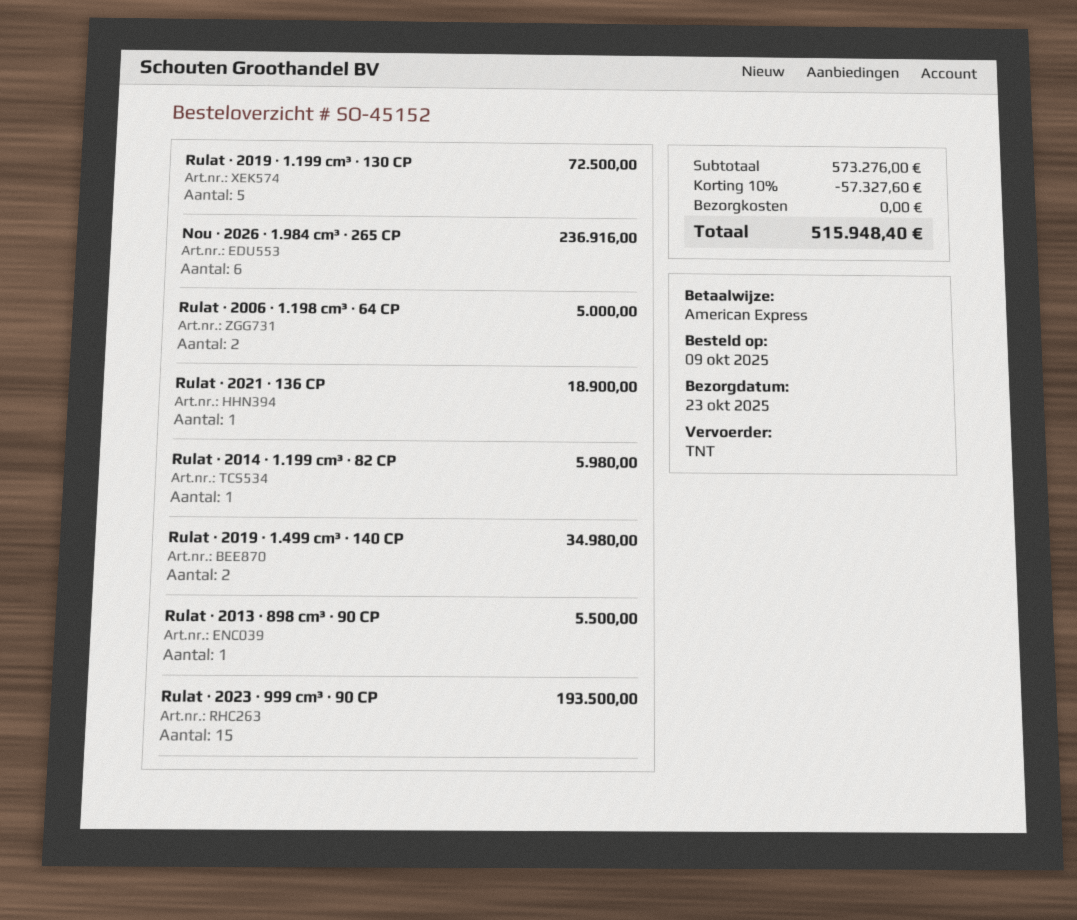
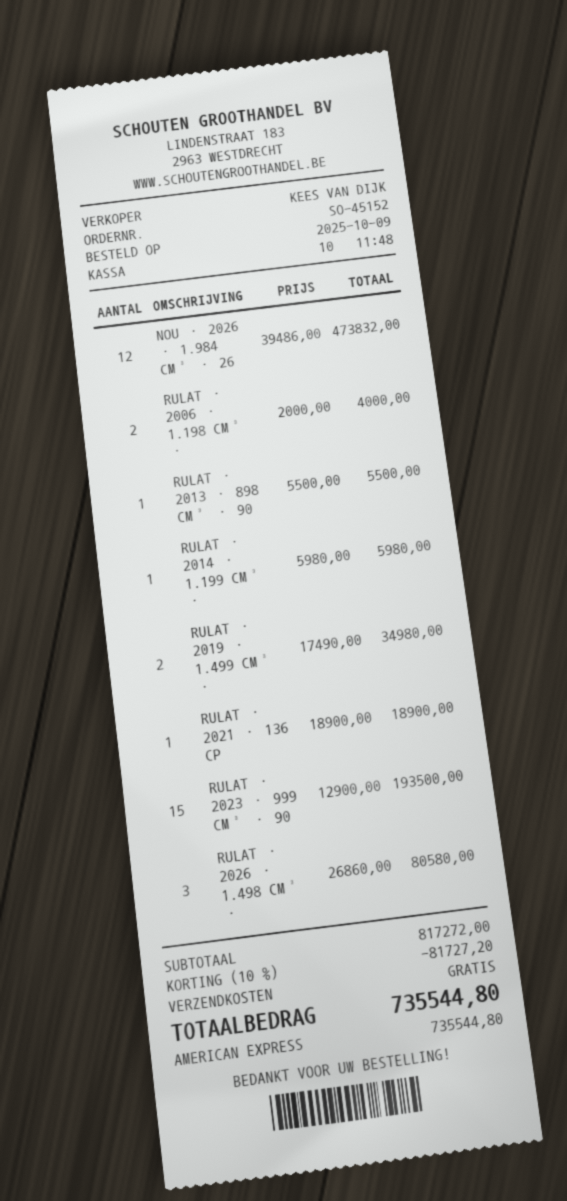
Rulat · 2019 · 1.199 cm³ · 130 CP: 5 for 72500.00 -> none
Nou · 2026 · 1.984 cm³ · 265 CP: 6 for 236916.00 -> 12 for 473832.00
Rulat · 2006 · 1.198 cm³ · 64 CP: 2 for 5000.00 -> 2 for 4000.00
RULAT · 2026 · 1.498 CM³ ·: none -> 3 for 80580.00
subtotal: 573276.00 -> 817272.00
discount: 10% = 57327.60 -> 10% = 81727.20
total: 515948.40 -> 735544.80

